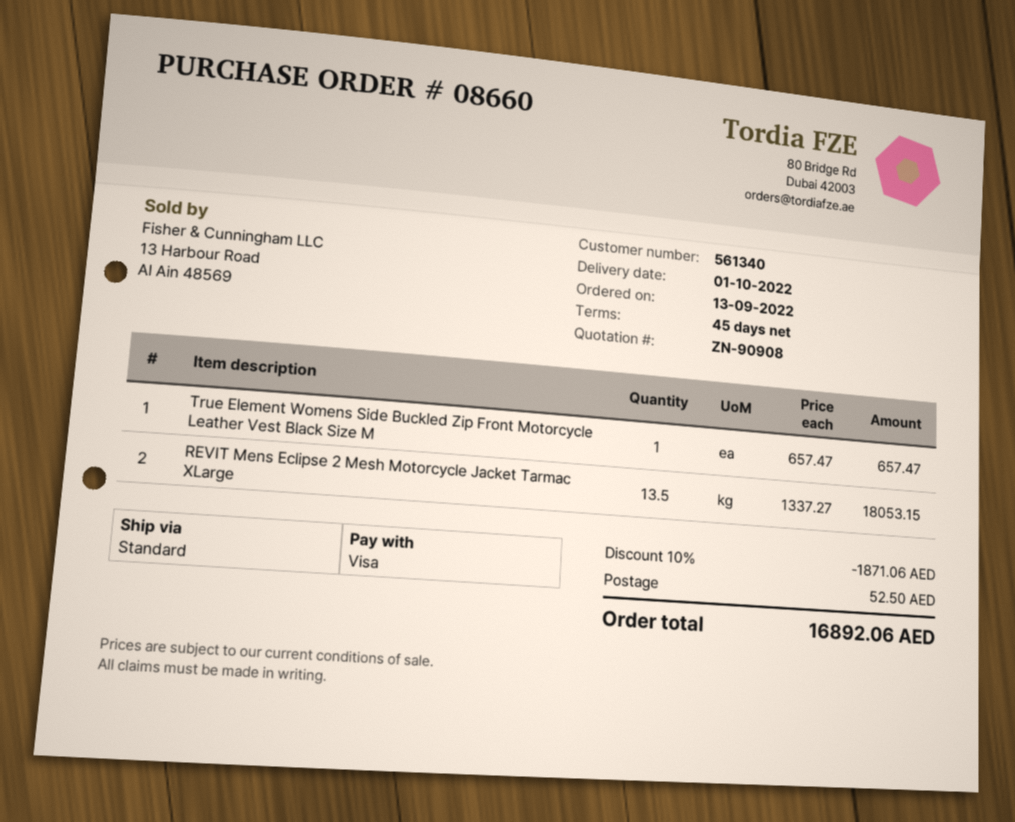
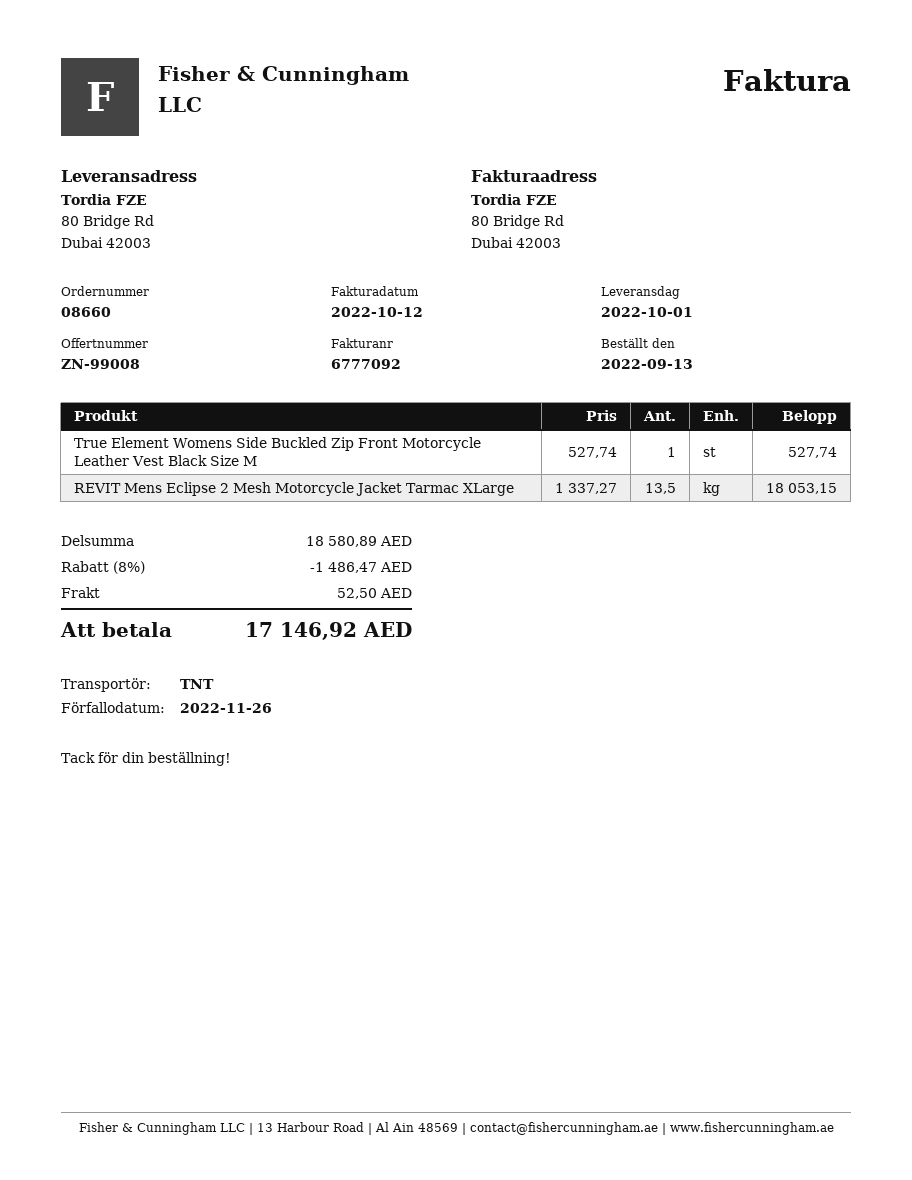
quote number: ZN-90908 -> ZN-99008
shipping method: standard -> TNT
True Element Womens Side Buckled Zip Front Motorcycle Leather Vest Black Size M: 1 x 657.47 = 657.47 -> 1 x 527.74 = 527.74
discount: 10% = 1871.06 -> 8% = 1486.47
total: 16892.06 -> 17146.92

